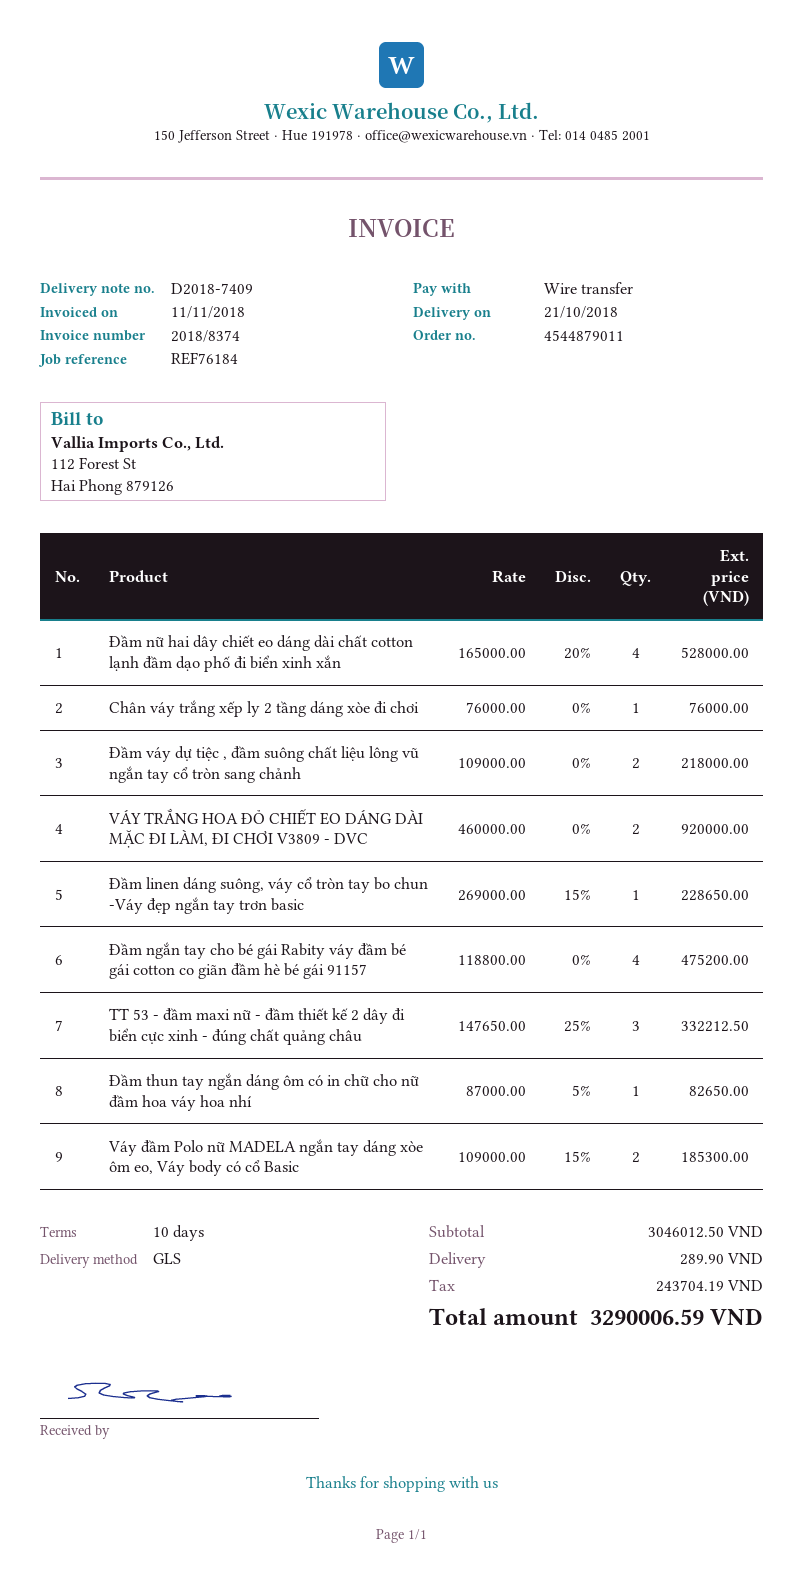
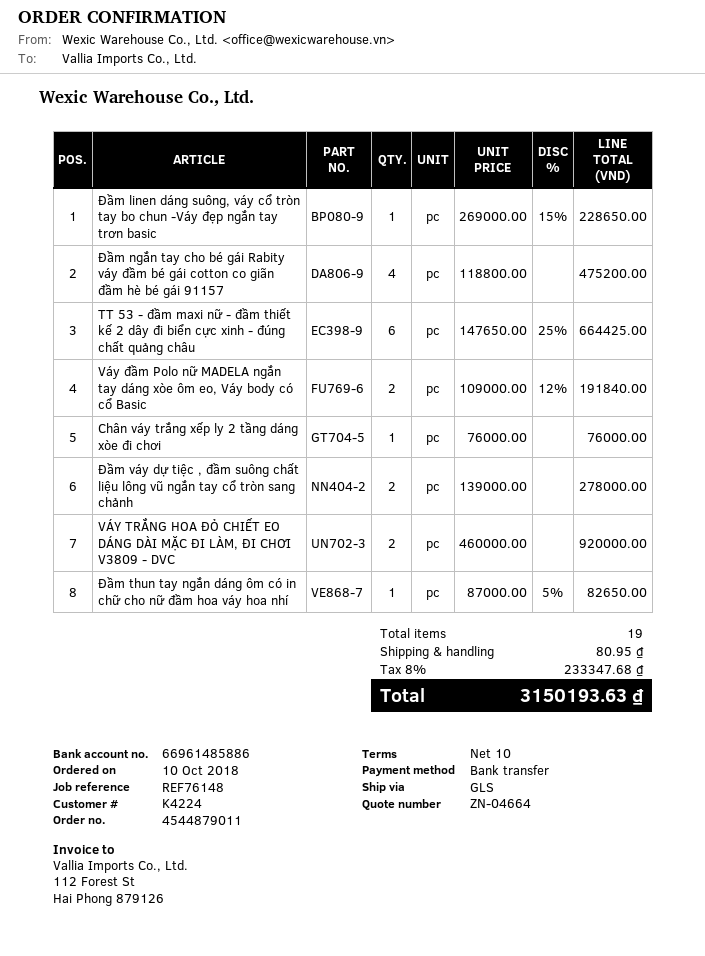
reference: REF76184 -> REF76148
Đầm nữ hai dây chiết eo dáng dài chất cotton lạnh đầm dạo phố đi biển xinh xắn: 4 x 165000.00 - 20% = 528000.00 -> none
Đầm váy dự tiệc , đầm suông chất liệu lông vũ ngắn tay cổ tròn sang chảnh: 2 x 109000.00 = 218000.00 -> 2 x 139000.00 = 278000.00
TT 53 - đầm maxi nữ - đầm thiết kế 2 dây đi biển cực xinh - đúng chất quảng châu: 3 x 147650.00 - 25% = 332212.50 -> 6 x 147650.00 - 25% = 664425.00
Váy đầm Polo nữ MADELA ngắn tay dáng xòe ôm eo, Váy body có cổ Basic: 2 x 109000.00 - 15% = 185300.00 -> 2 x 109000.00 - 12% = 191840.00
shipping: 289.90 -> 80.95
tax: 243704.19 -> 233347.68
total: 3290006.59 -> 3150193.63

